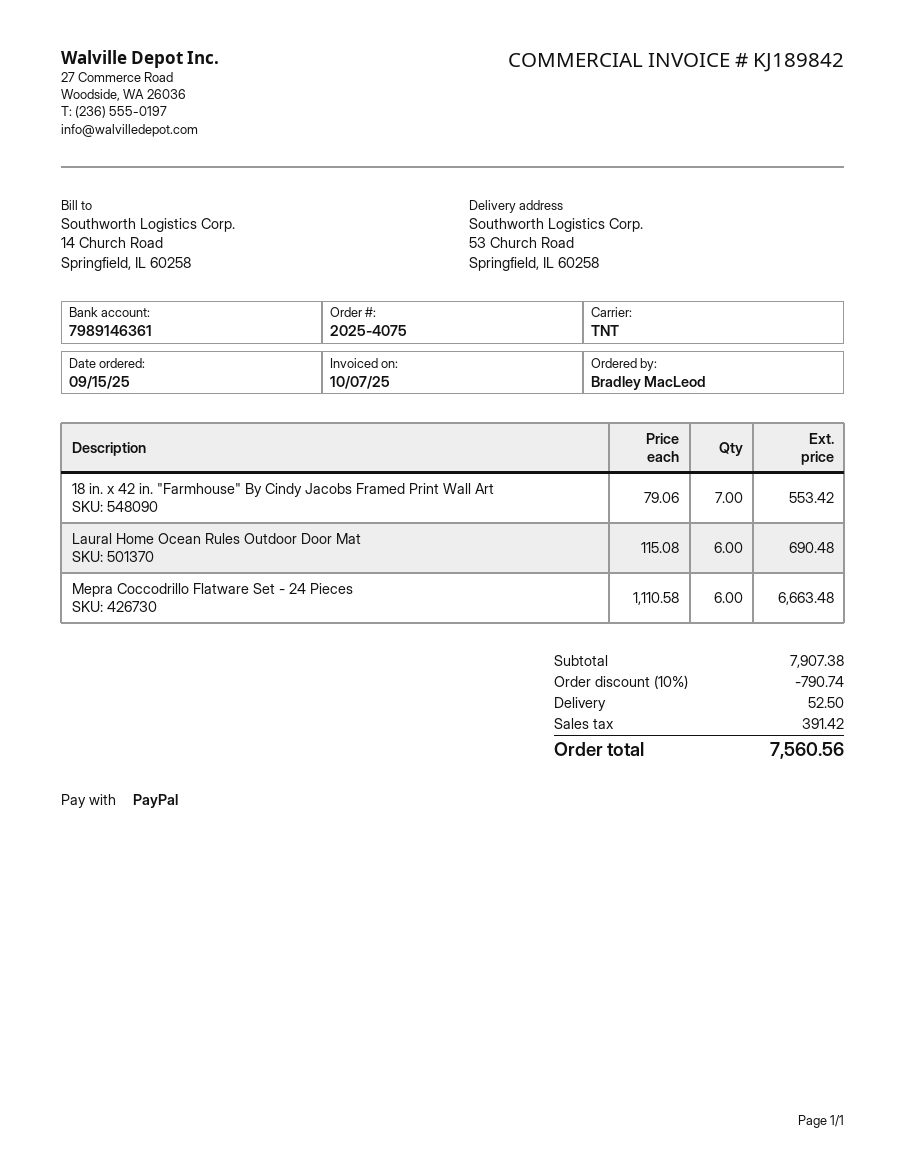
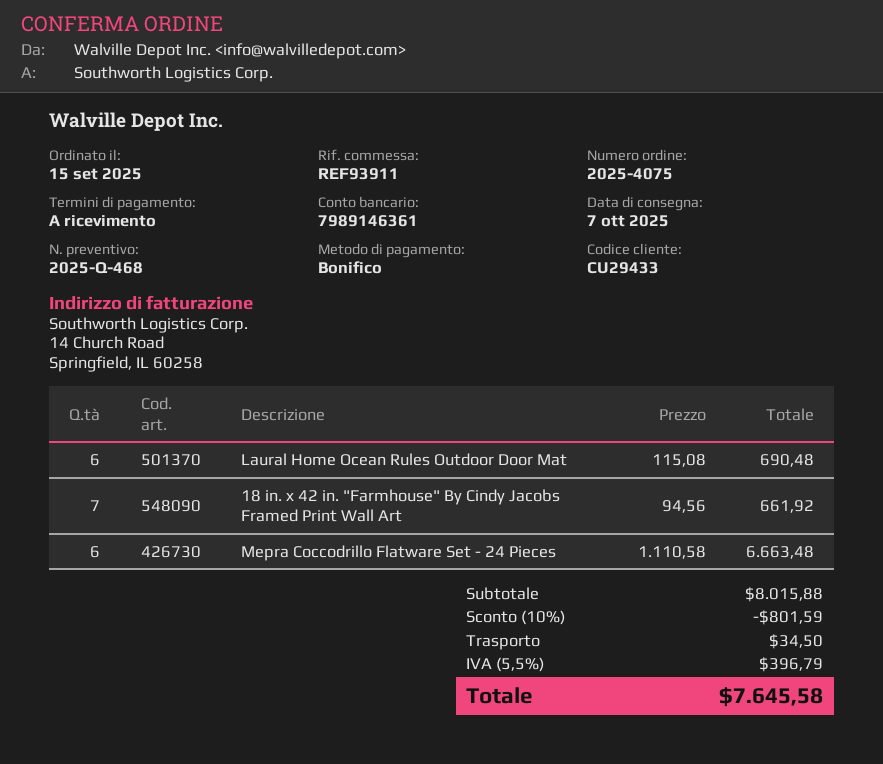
payment method: PayPal -> bank transfer
18 in. x 42 in. "Farmhouse" By Cindy Jacobs Framed Print Wall Art: 7 x 79.06 = 553.42 -> 7 x 94.56 = 661.92
subtotal: 7907.38 -> 8015.88
discount: 10% = 790.74 -> 10% = 801.59
shipping: 52.50 -> 34.50
tax: 391.42 -> 396.79
total: 7560.56 -> 7645.58

